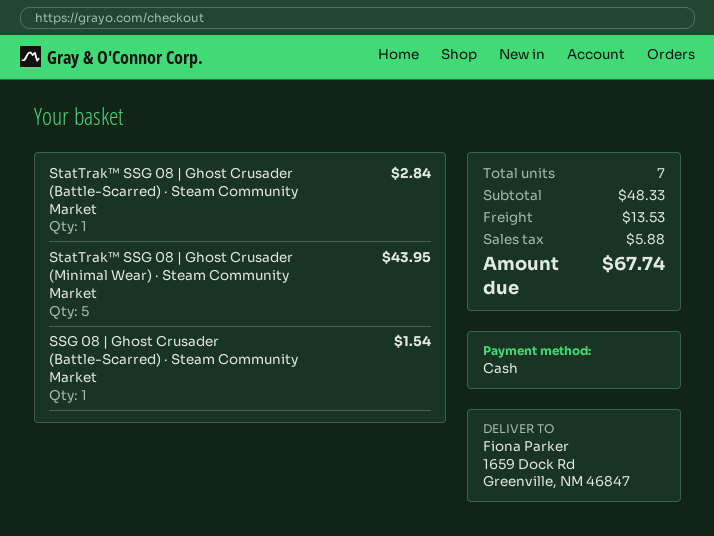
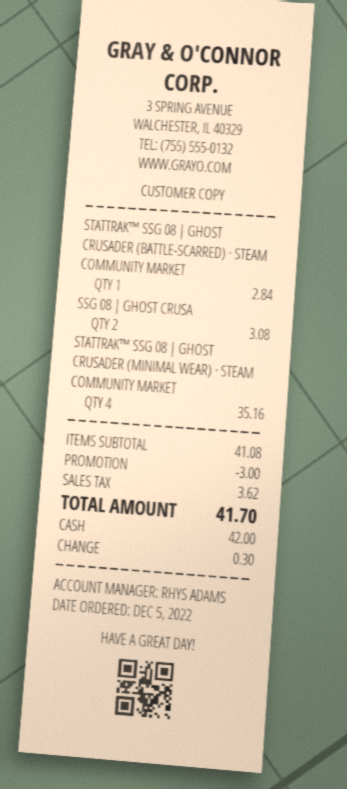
StatTrak™ SSG 08 | Ghost Crusader (Minimal Wear) · Steam Community Market: 5 for 43.95 -> 4 for 35.16
SSG 08 | Ghost Crusader (Battle-Scarred) · Steam Community Market: 1 for 1.54 -> 2 for 3.08
subtotal: 48.33 -> 41.08
discount: none -> 3.00
shipping: 13.53 -> none
tax: 5.88 -> 3.62
total: 67.74 -> 41.70

